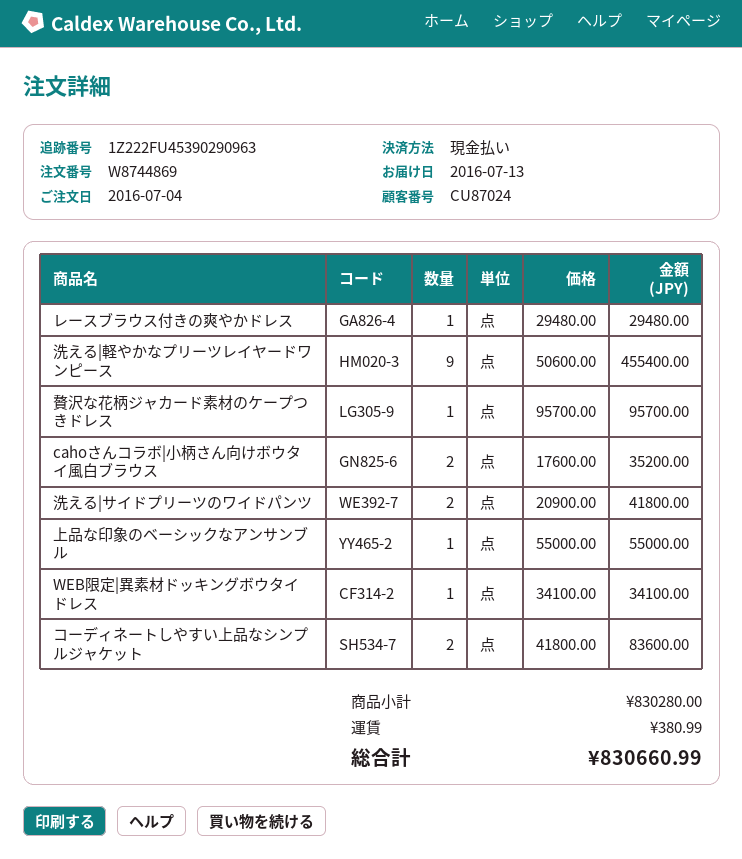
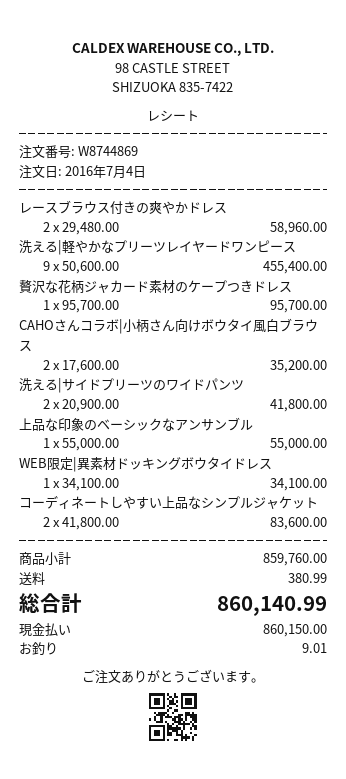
レースブラウス付きの爽やかドレス: 1 x 29480.00 = 29480.00 -> 2 x 29480.00 = 58960.00
subtotal: 830280.00 -> 859760.00
total: 830660.99 -> 860140.99

